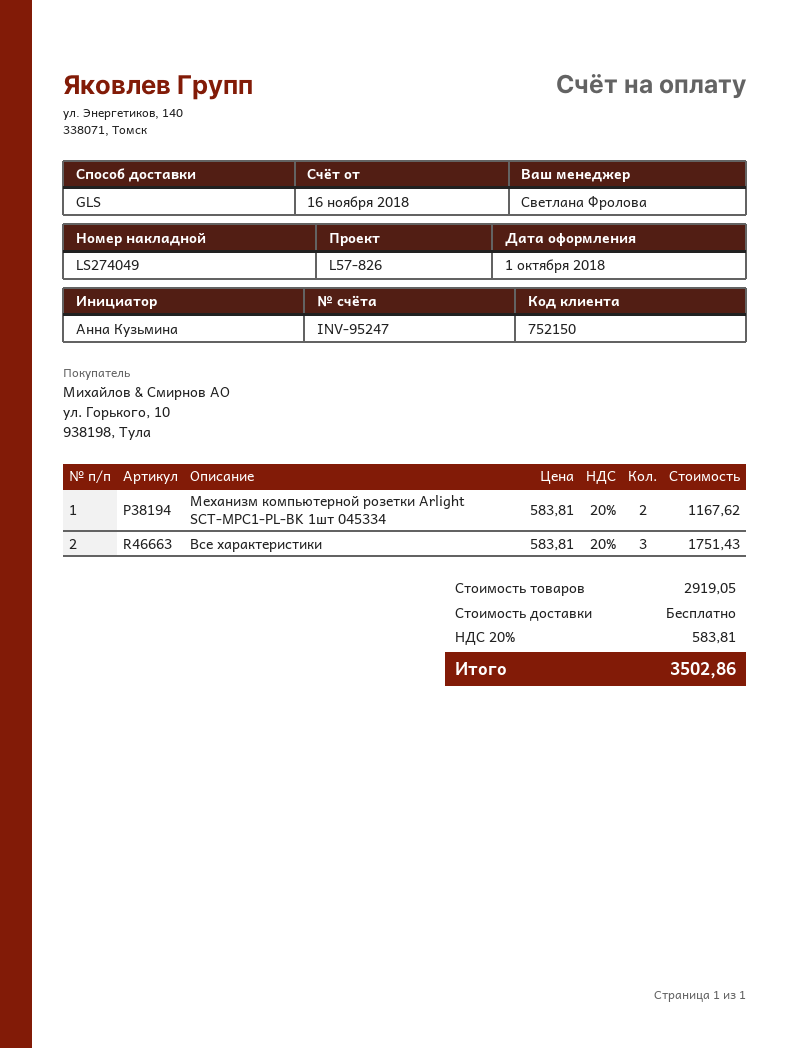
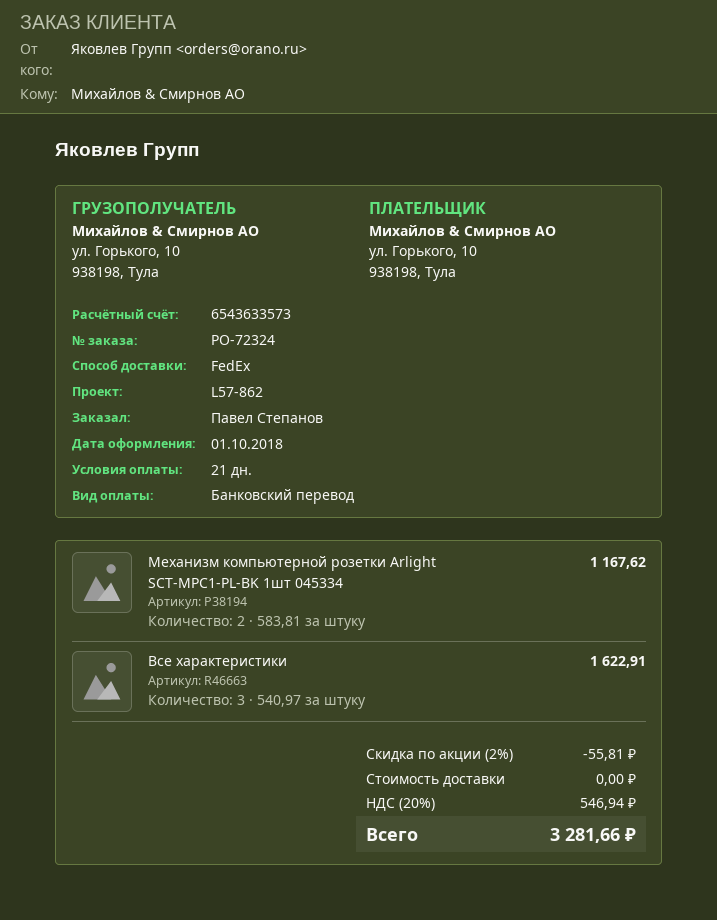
reference: L57-826 -> L57-862
ordered by: Анна Кузьмина -> Павел Степанов
shipping method: GLS -> FedEx
Все характеристики: 3 x 583.81 = 1751.43 -> 3 x 540.97 = 1622.91
discount: none -> 2% = 55.81
tax: 20% = 583.81 -> 20% = 546.94
total: 3502.86 -> 3281.66

